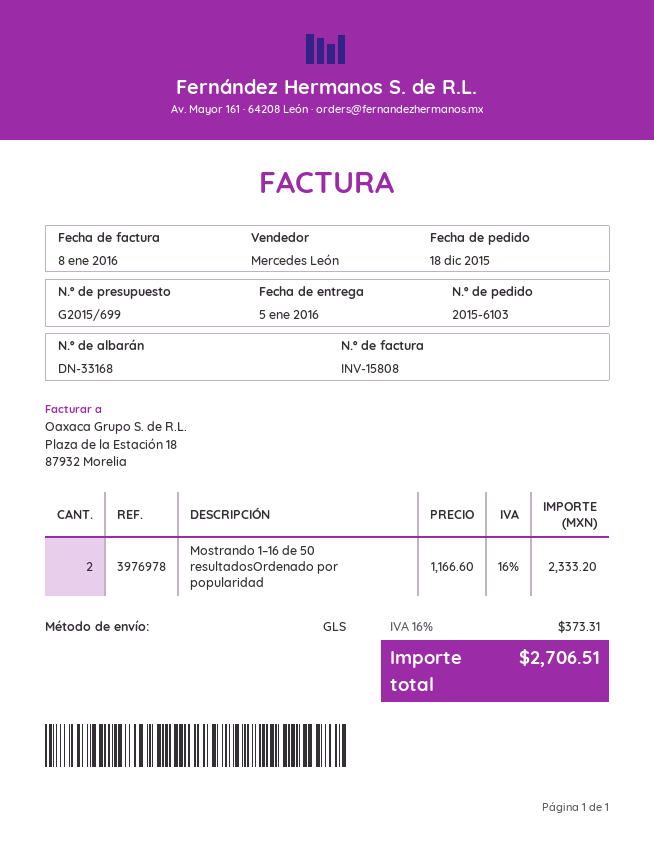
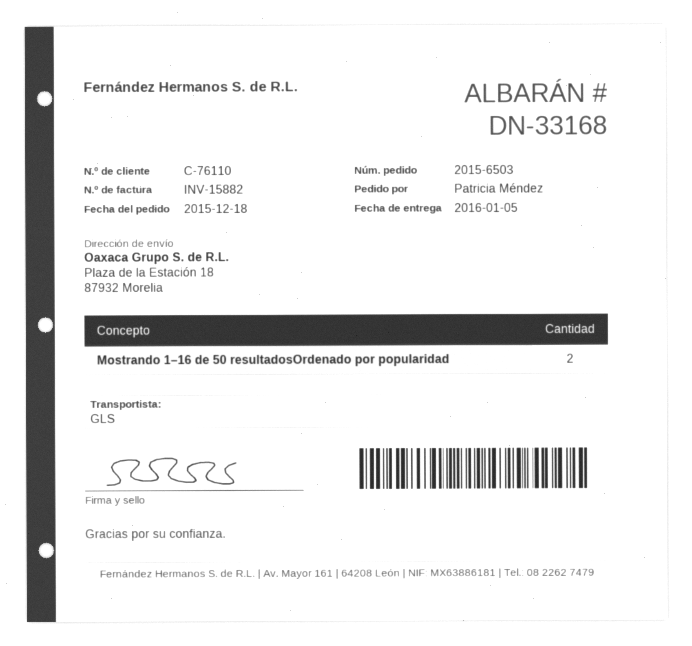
order number: 2015-6103 -> 2015-6503
invoice number: INV-15808 -> INV-15882

